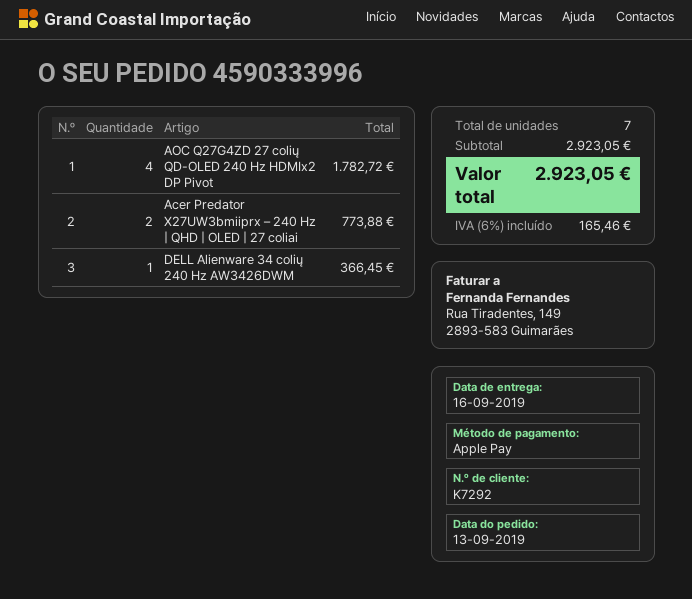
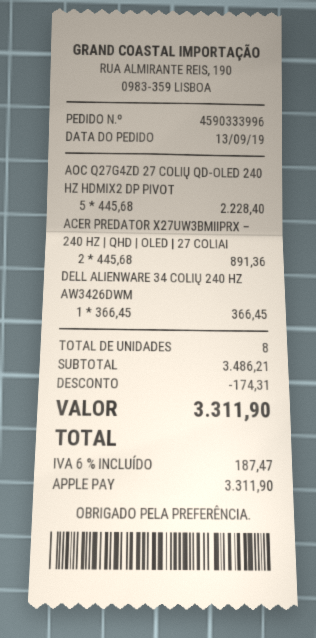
AOC Q27G4ZD 27 colių QD-OLED 240 Hz HDMIx2 DP Pivot: 4 for 1782.72 -> 5 for 2228.40
Acer Predator X27UW3bmiiprx – 240 Hz | QHD | OLED | 27 coliai: 2 for 773.88 -> 2 for 891.36
total quantity: 7 -> 8
subtotal: 2923.05 -> 3486.21
discount: none -> 174.31
tax: 6% = 165.46 -> 6% = 187.47
total: 2923.05 -> 3311.90

